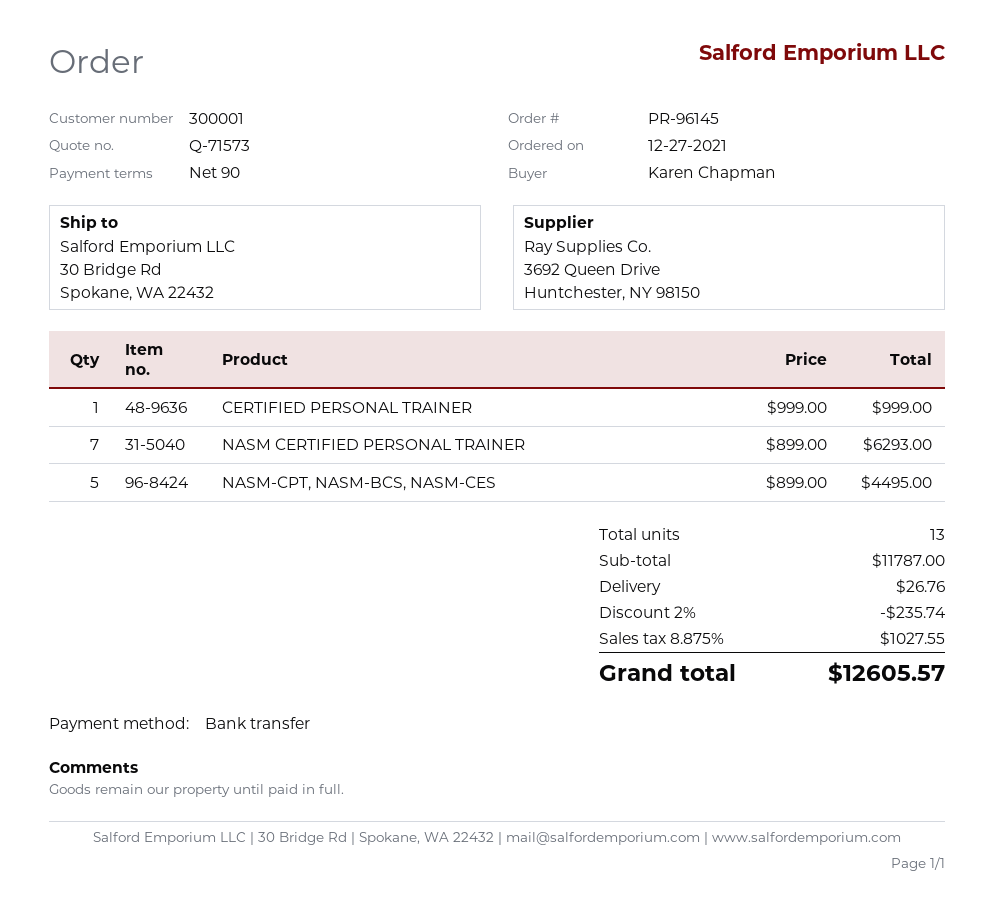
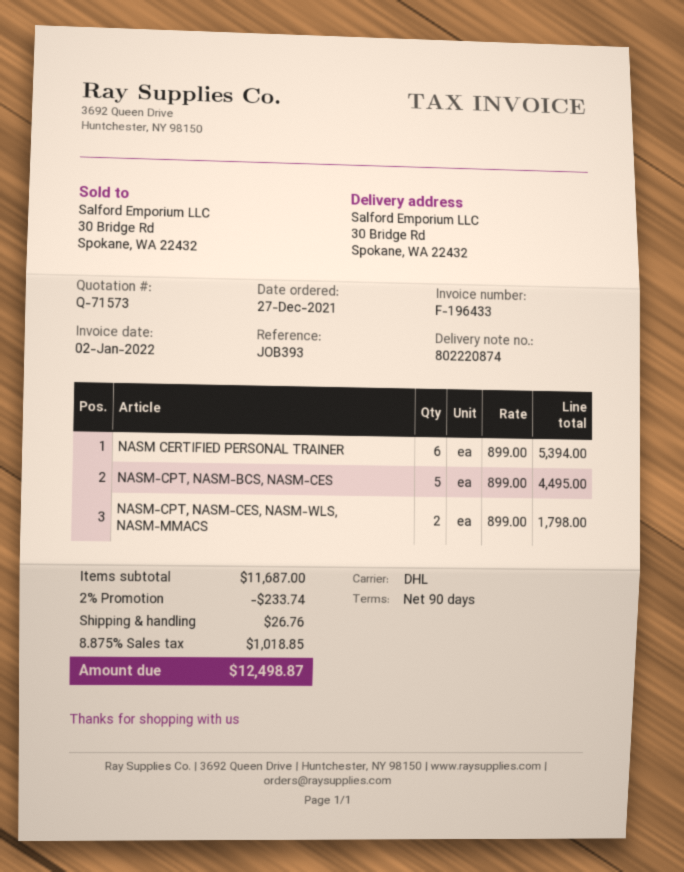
CERTIFIED PERSONAL TRAINER: 1 x 999.00 = 999.00 -> none
NASM CERTIFIED PERSONAL TRAINER: 7 x 899.00 = 6293.00 -> 6 x 899.00 = 5394.00
NASM-CPT, NASM-CES, NASM-WLS, NASM-MMACS: none -> 2 x 899.00 = 1798.00
subtotal: 11787.00 -> 11687.00
discount: 2% = 235.74 -> 2% = 233.74
tax: 8.875% = 1027.55 -> 8.875% = 1018.85
total: 12605.57 -> 12498.87

